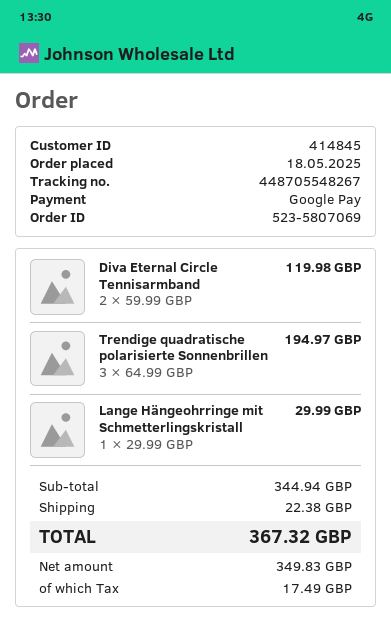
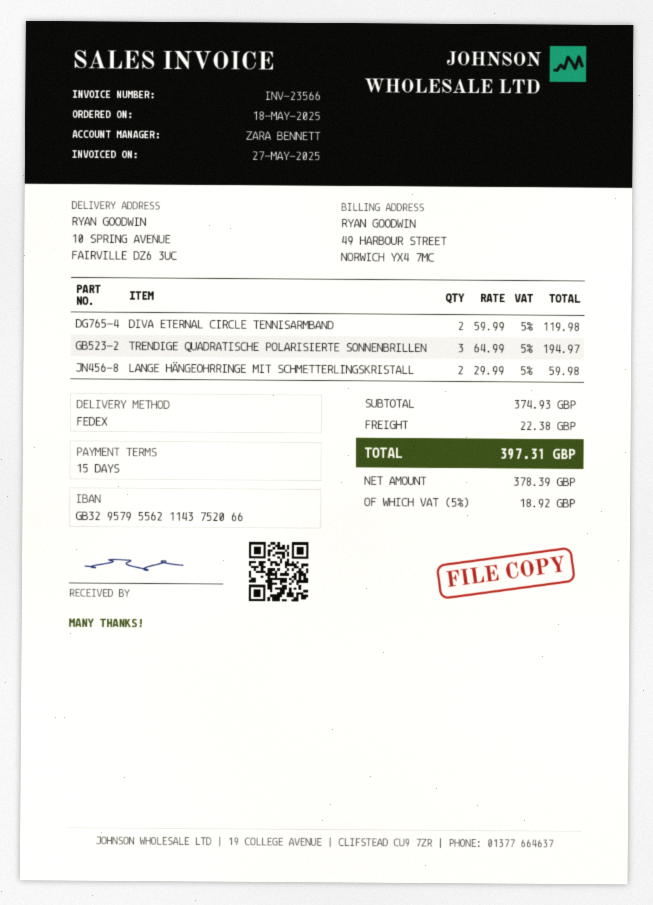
Lange Hängeohrringe mit Schmetterlingskristall: 1 x 29.99 = 29.99 -> 2 x 29.99 = 59.98
subtotal: 344.94 -> 374.93
net: 349.83 -> 378.39
tax: 17.49 -> 18.92
total: 367.32 -> 397.31

